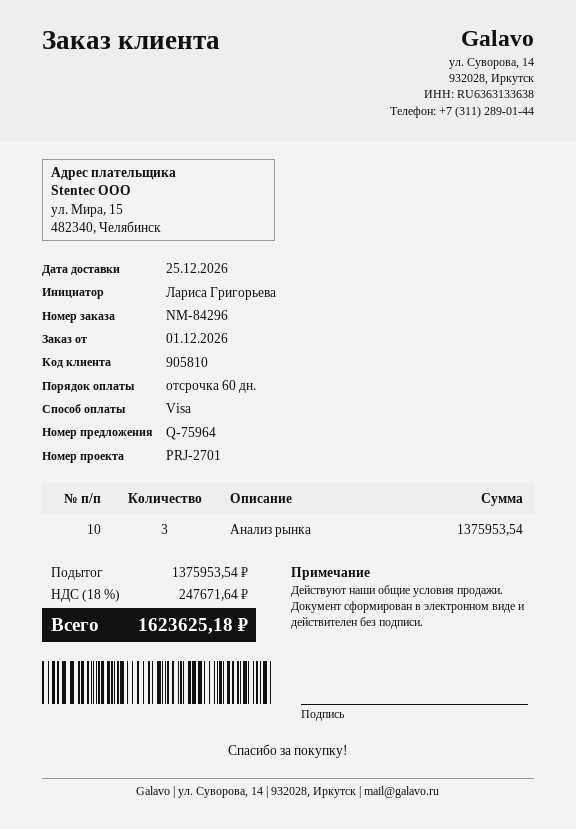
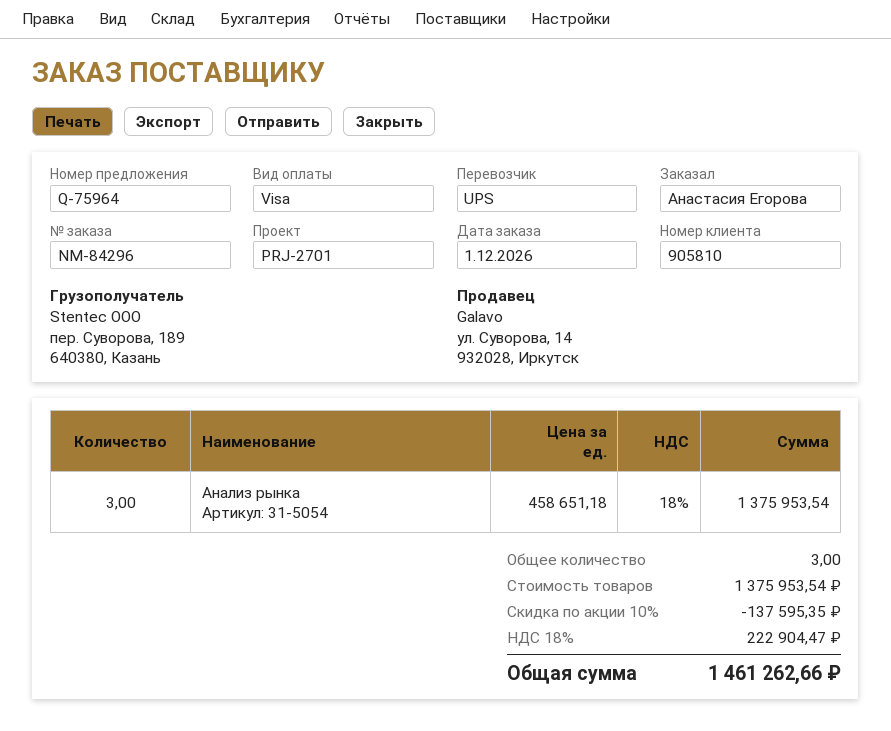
ordered by: Лариса Григорьева -> Анастасия Егорова
discount: none -> 10% = 137595.35
tax: 18% = 247671.64 -> 18% = 222904.47
total: 1623625.18 -> 1461262.66

